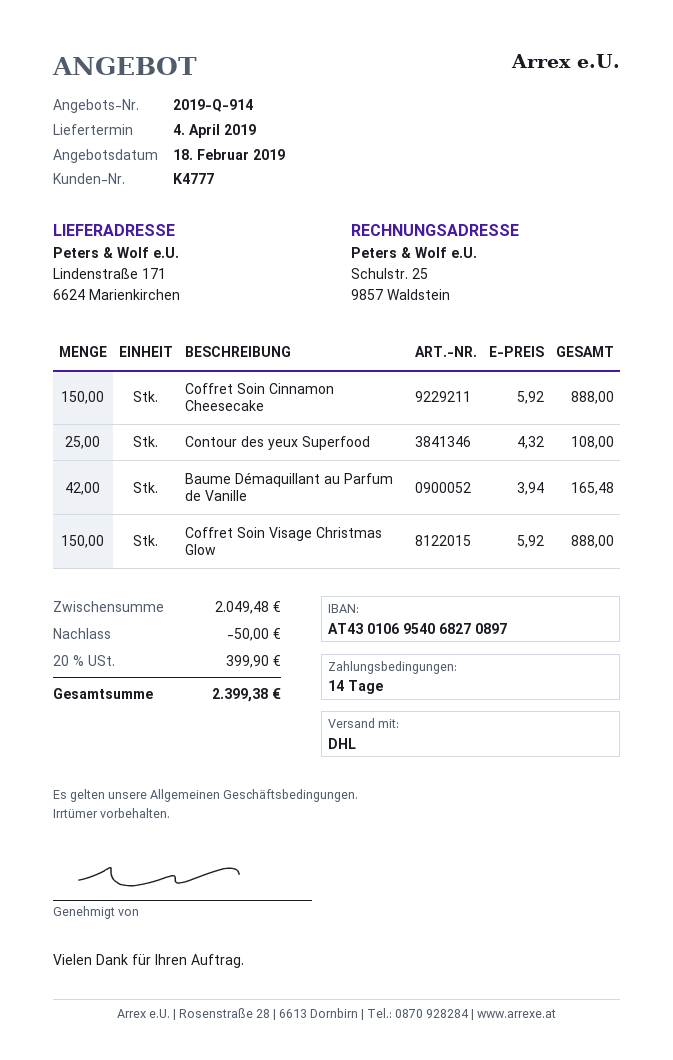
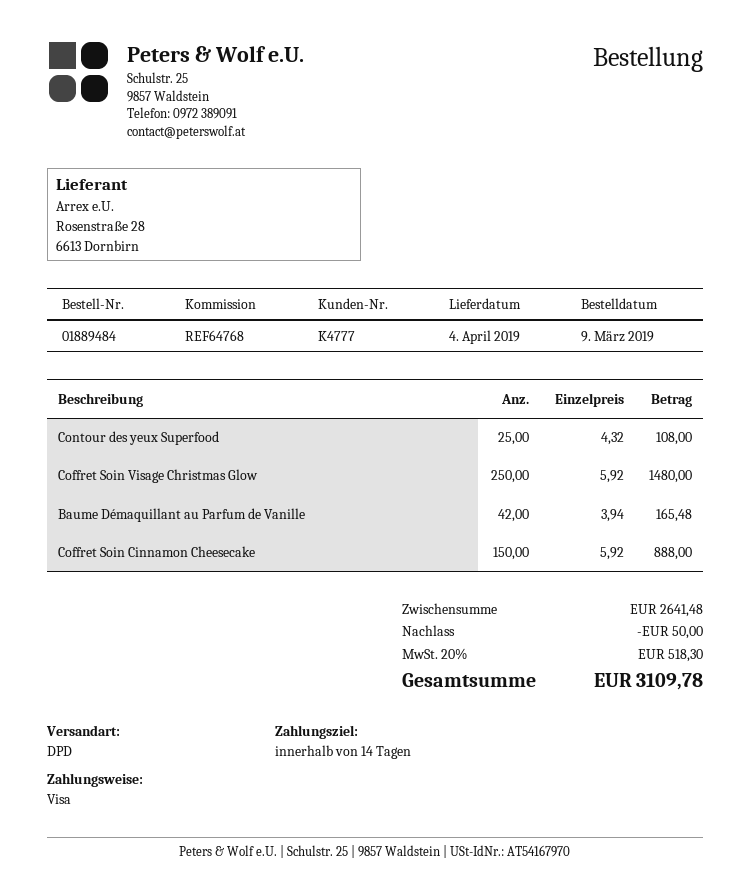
shipping method: DHL -> DPD
Coffret Soin Visage Christmas Glow: 150 x 5.92 = 888.00 -> 250 x 5.92 = 1480.00
subtotal: 2049.48 -> 2641.48
tax: 20% = 399.90 -> 20% = 518.30
total: 2399.38 -> 3109.78

